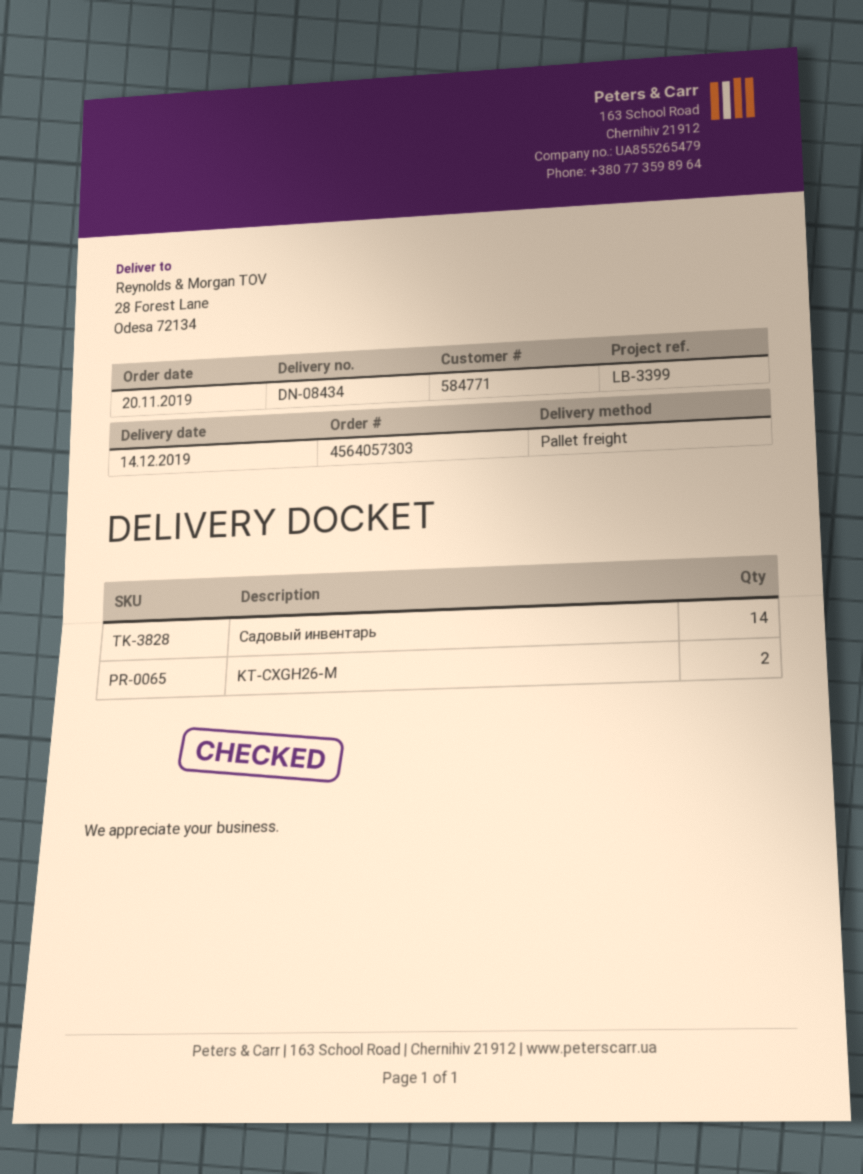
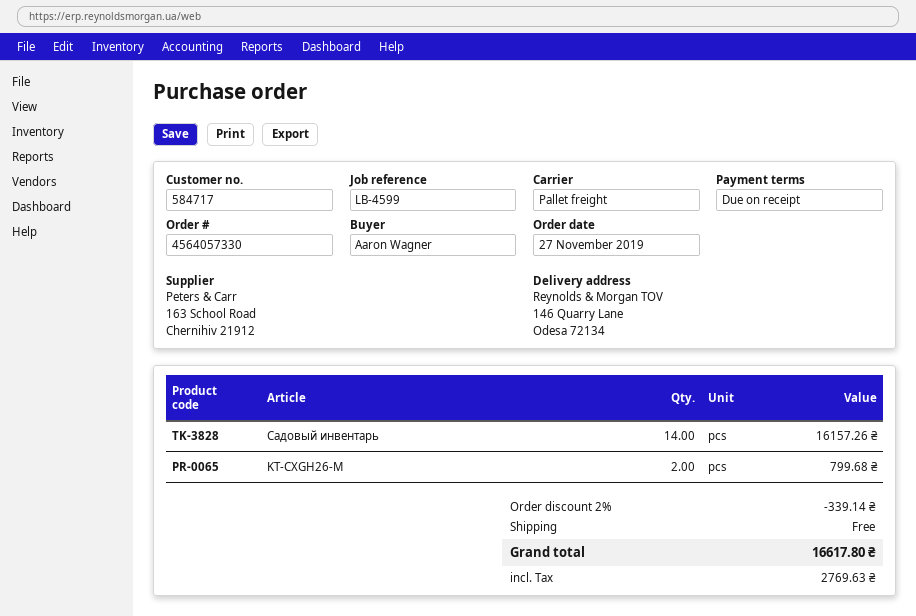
order number: 4564057303 -> 4564057330
order date: 2019-11-20 -> 2019-11-27
customer number: 584771 -> 584717
reference: LB-3399 -> LB-4599
ship to: 28 Forest Lane, Odesa 72134 -> 146 Quarry Lane, Odesa 72134

